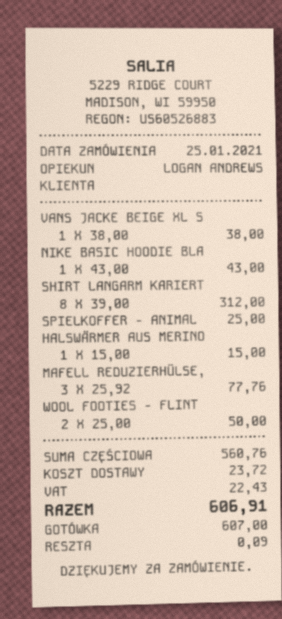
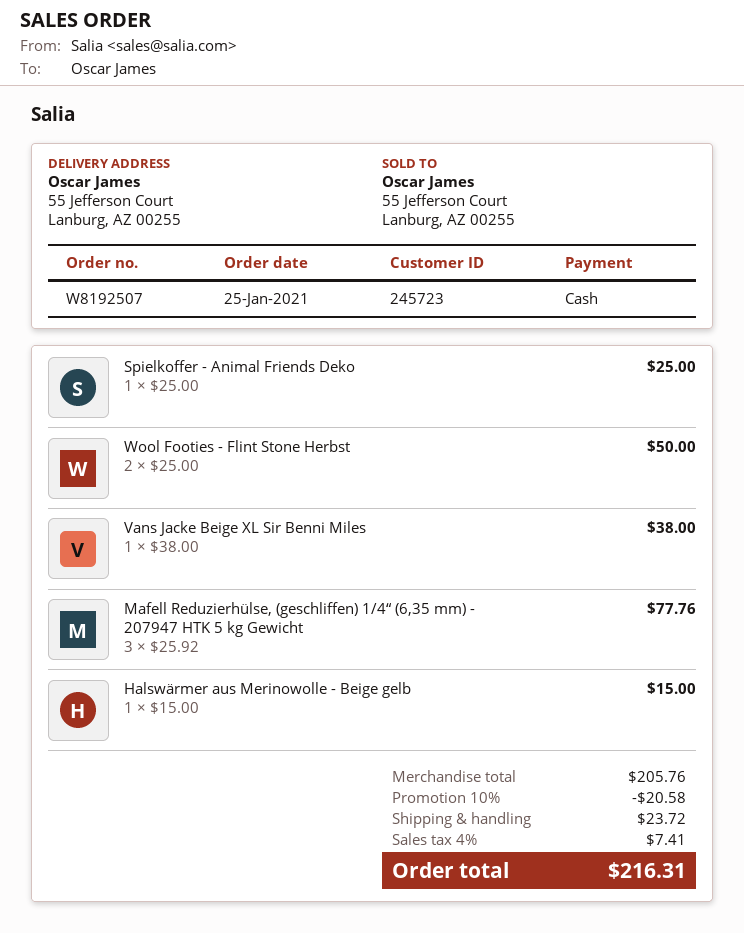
NIKE BASIC HOODIE BLA: 1 x 43.00 = 43.00 -> none
SHIRT LANGARM KARIERT: 8 x 39.00 = 312.00 -> none
subtotal: 560.76 -> 205.76
discount: none -> 10% = 20.58
tax: 22.43 -> 7.41
total: 606.91 -> 216.31

